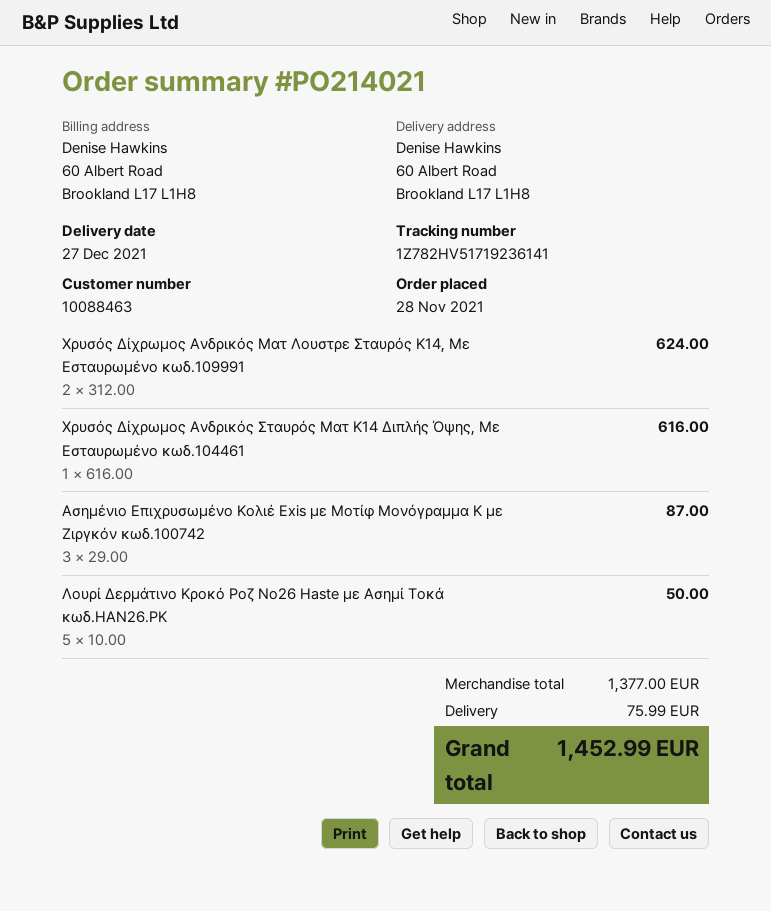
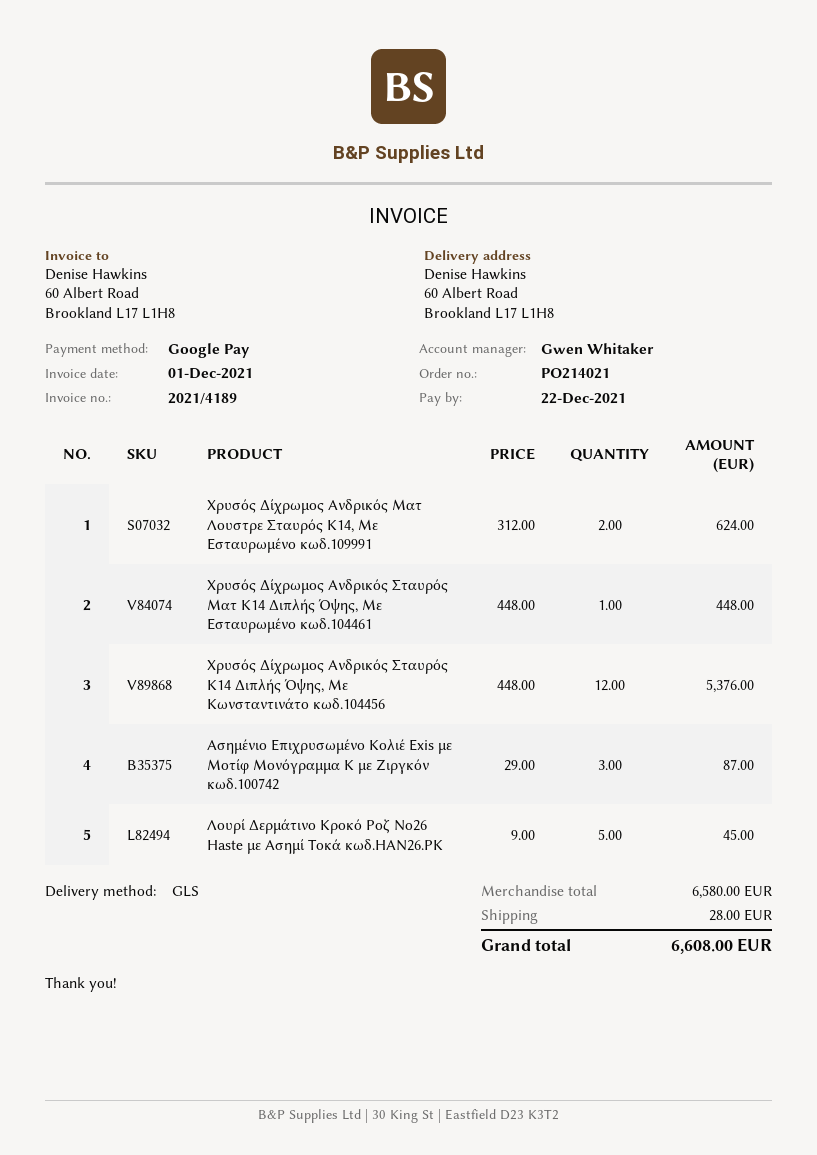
Χρυσός Δίχρωμος Ανδρικός Σταυρός Ματ Κ14 Διπλής Όψης, Με Εσταυρωμένο κωδ.104461: 1 x 616.00 = 616.00 -> 1 x 448.00 = 448.00
Λουρί Δερμάτινο Κροκό Ροζ No26 Haste με Ασημί Τοκά κωδ.ΗΑΝ26.ΡΚ: 5 x 10.00 = 50.00 -> 5 x 9.00 = 45.00
Χρυσός Δίχρωμος Ανδρικός Σταυρός Κ14 Διπλής Όψης, Με Κωνσταντινάτο κωδ.104456: none -> 12 x 448.00 = 5376.00
subtotal: 1377.00 -> 6580.00
shipping: 75.99 -> 28.00
total: 1452.99 -> 6608.00

